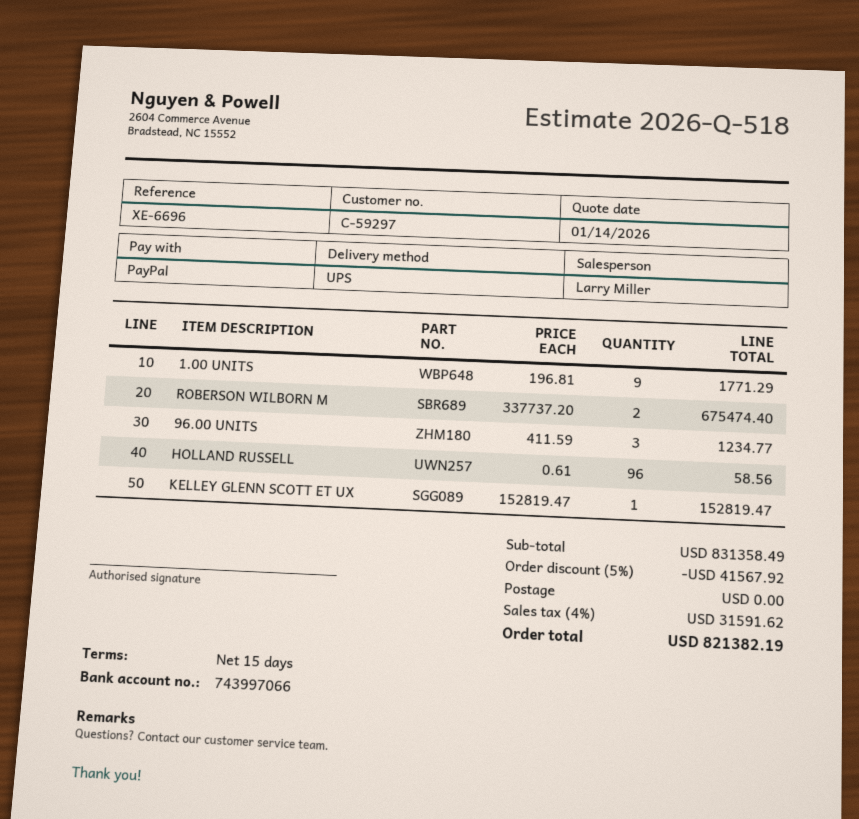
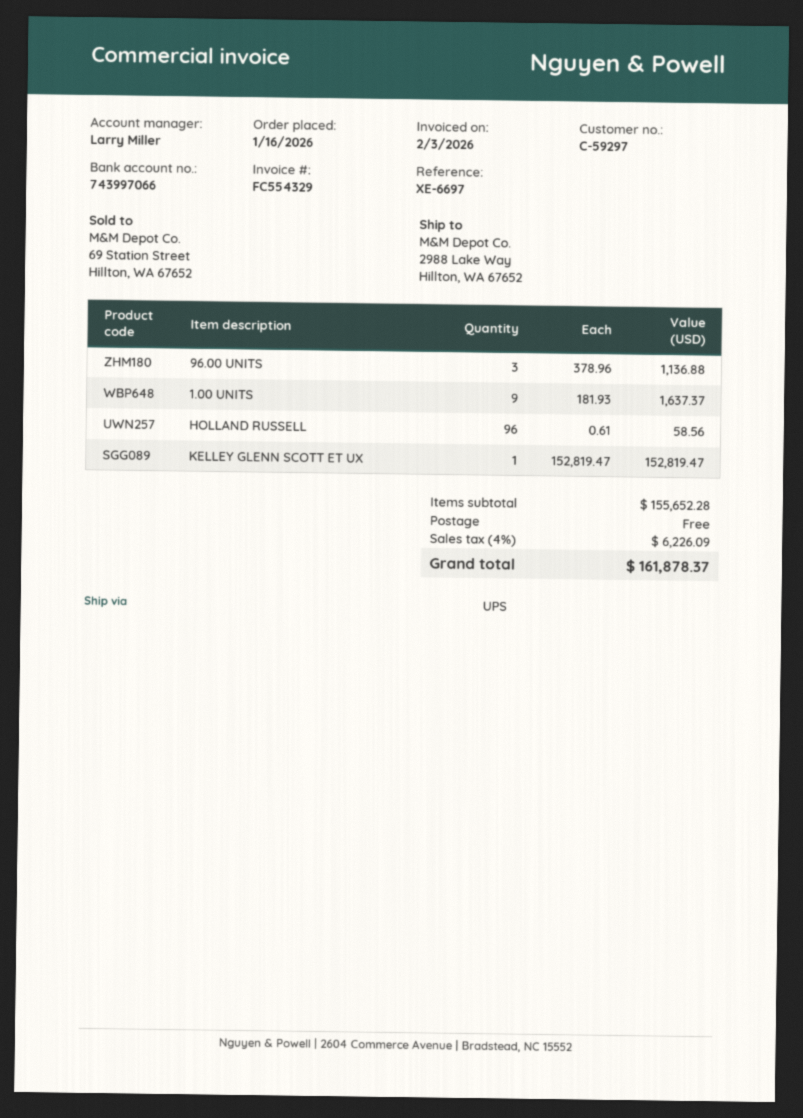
reference: XE-6696 -> XE-6697
1.00 UNITS: 9 x 196.81 = 1771.29 -> 9 x 181.93 = 1637.37
ROBERSON WILBORN M: 2 x 337737.20 = 675474.40 -> none
96.00 UNITS: 3 x 411.59 = 1234.77 -> 3 x 378.96 = 1136.88
subtotal: 831358.49 -> 155652.28
discount: 5% = 41567.92 -> none
tax: 4% = 31591.62 -> 4% = 6226.09
total: 821382.19 -> 161878.37

